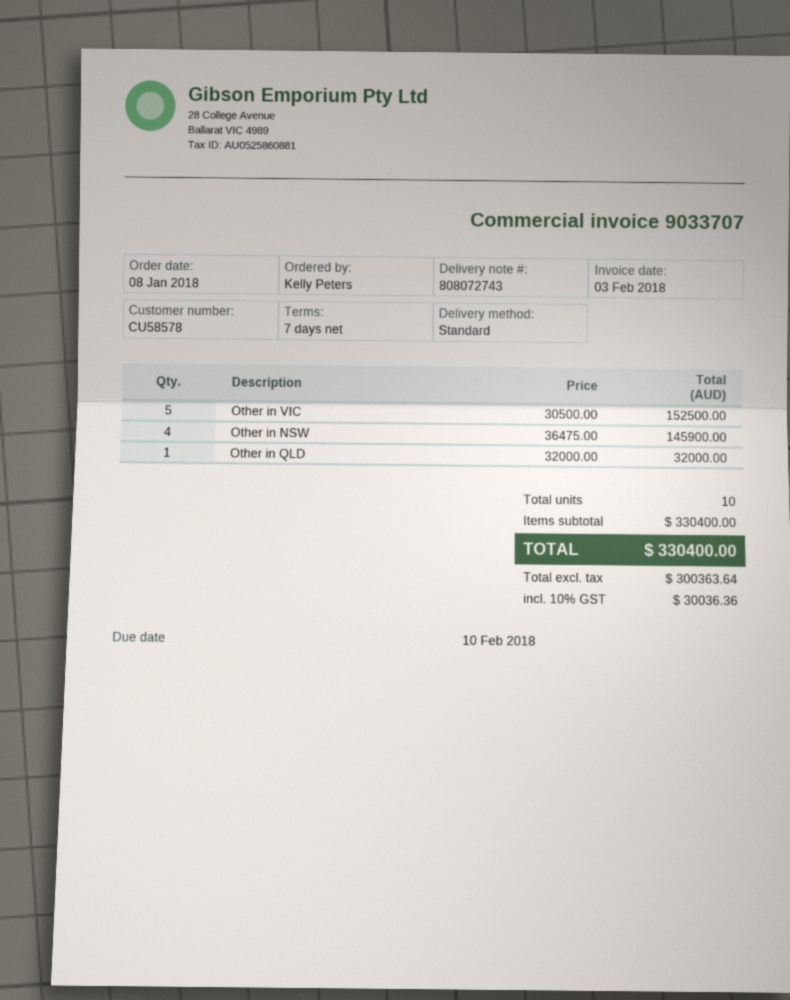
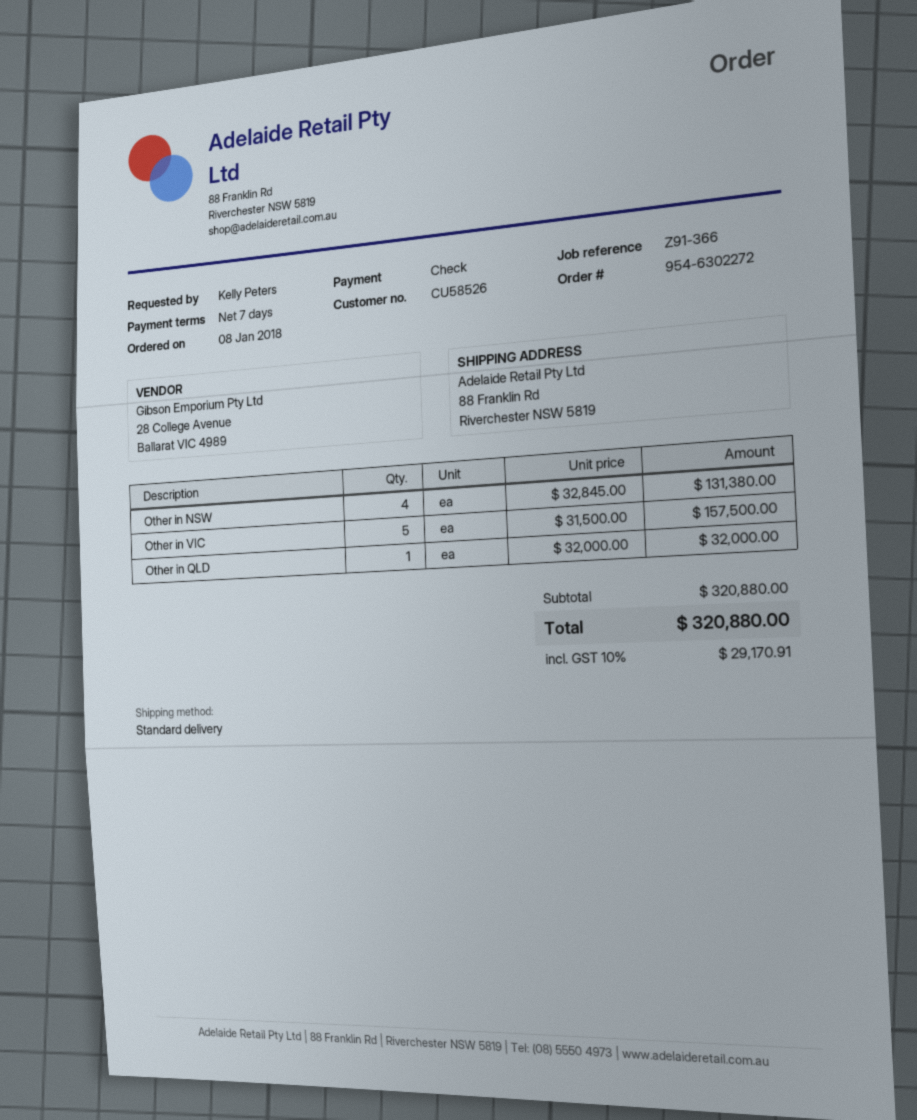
customer number: CU58578 -> CU58526
Other in VIC: 5 x 30500.00 = 152500.00 -> 5 x 31500.00 = 157500.00
Other in NSW: 4 x 36475.00 = 145900.00 -> 4 x 32845.00 = 131380.00
subtotal: 330400.00 -> 320880.00
tax: 10% = 30036.36 -> 10% = 29170.91
total: 330400.00 -> 320880.00

